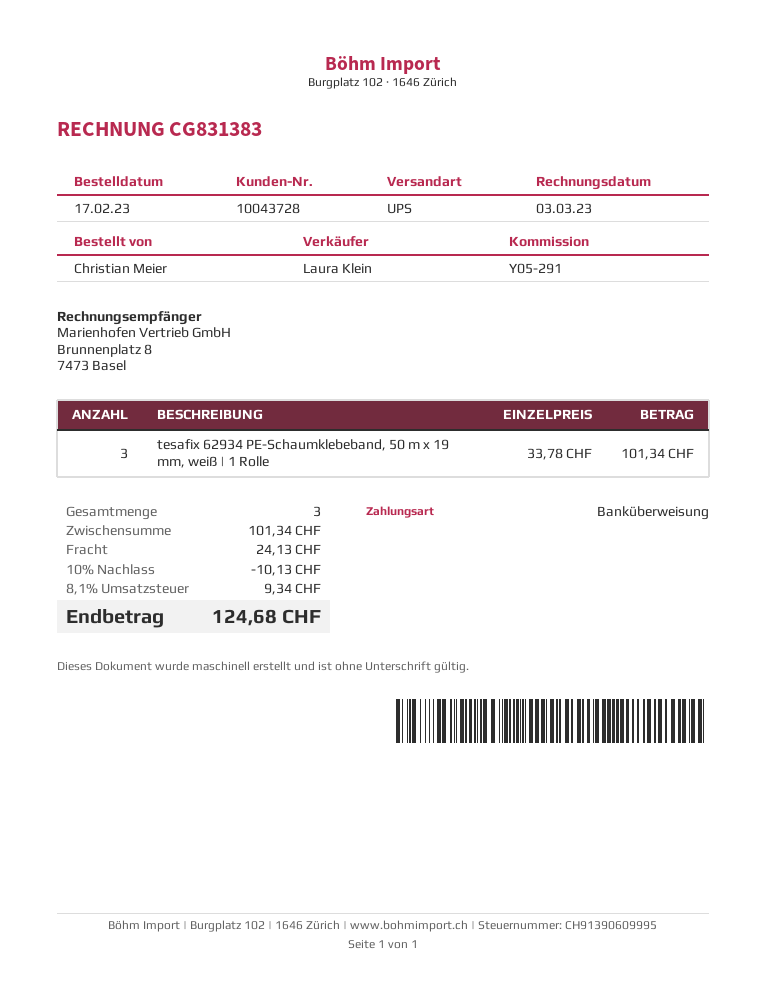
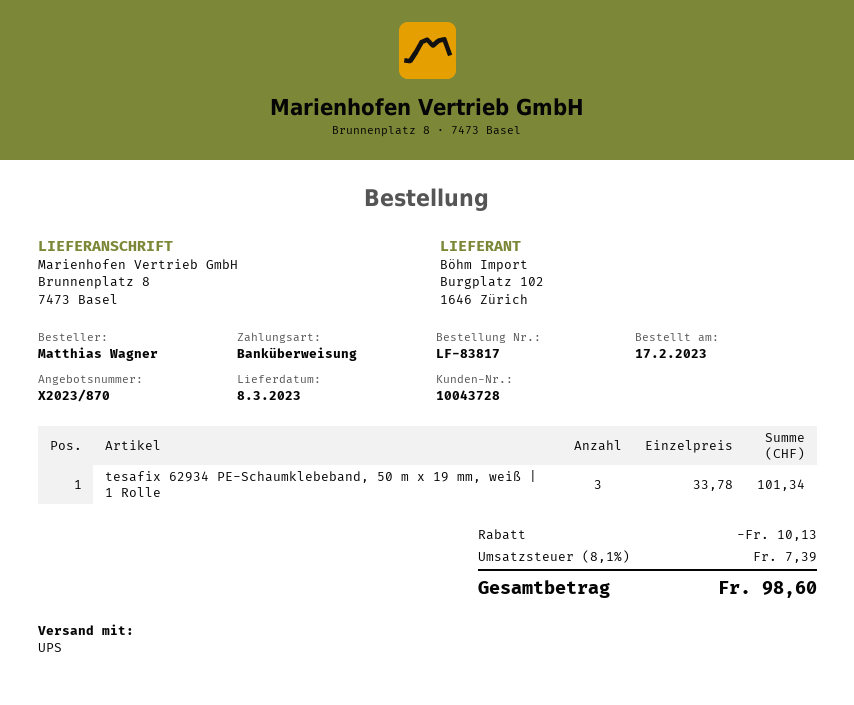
ordered by: Christian Meier -> Matthias Wagner
shipping: 24.13 -> none
tax: 8.1% = 9.34 -> 8.1% = 7.39
total: 124.68 -> 98.60

